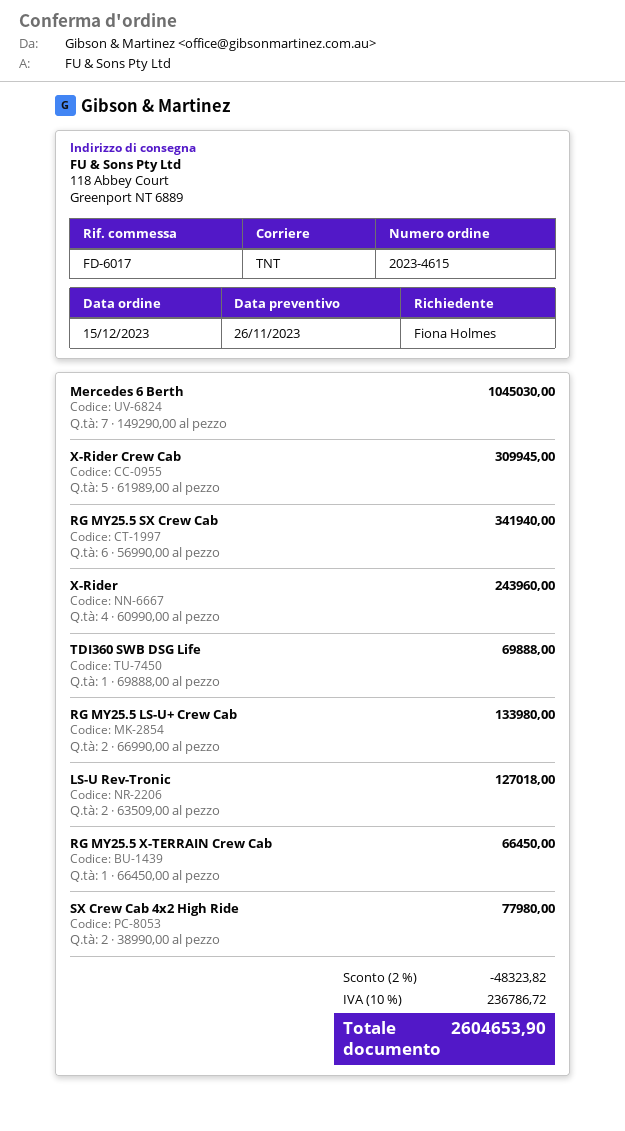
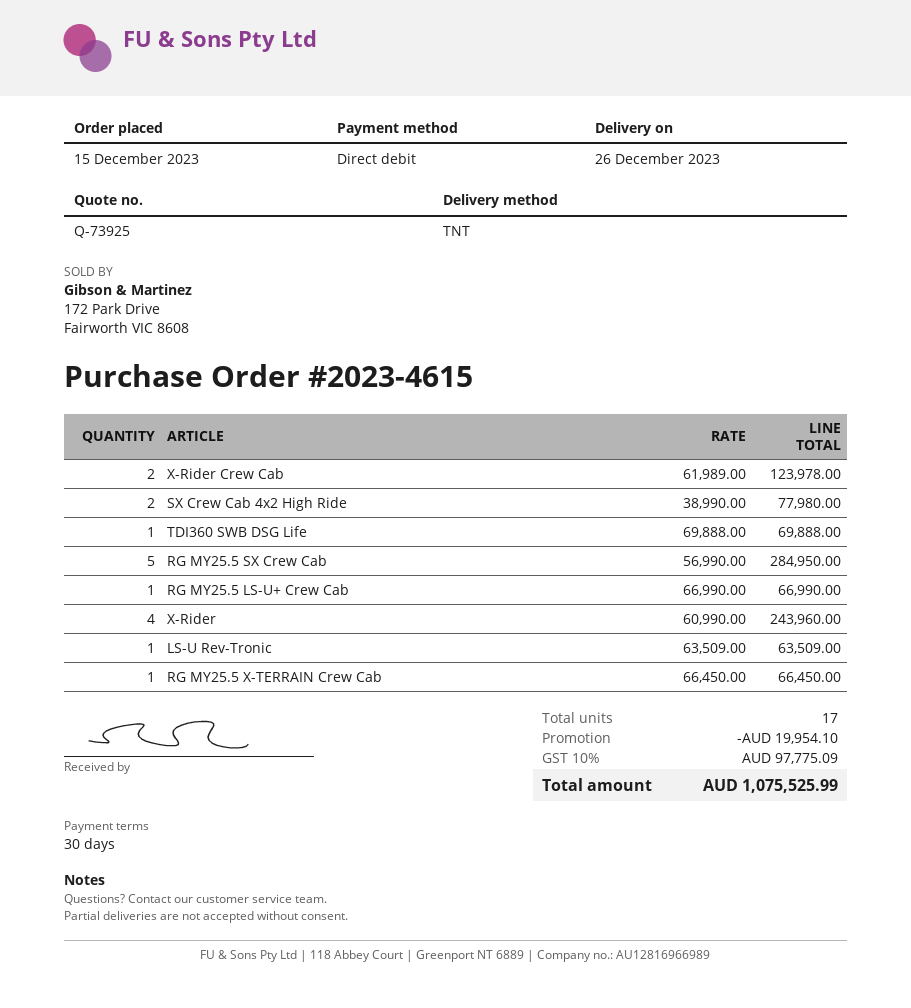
Mercedes 6 Berth: 7 x 149290.00 = 1045030.00 -> none
X-Rider Crew Cab: 5 x 61989.00 = 309945.00 -> 2 x 61989.00 = 123978.00
RG MY25.5 SX Crew Cab: 6 x 56990.00 = 341940.00 -> 5 x 56990.00 = 284950.00
RG MY25.5 LS-U+ Crew Cab: 2 x 66990.00 = 133980.00 -> 1 x 66990.00 = 66990.00
LS-U Rev-Tronic: 2 x 63509.00 = 127018.00 -> 1 x 63509.00 = 63509.00
discount: 48323.82 -> 19954.10
tax: 10% = 236786.72 -> 10% = 97775.09
total: 2604653.90 -> 1075525.99

